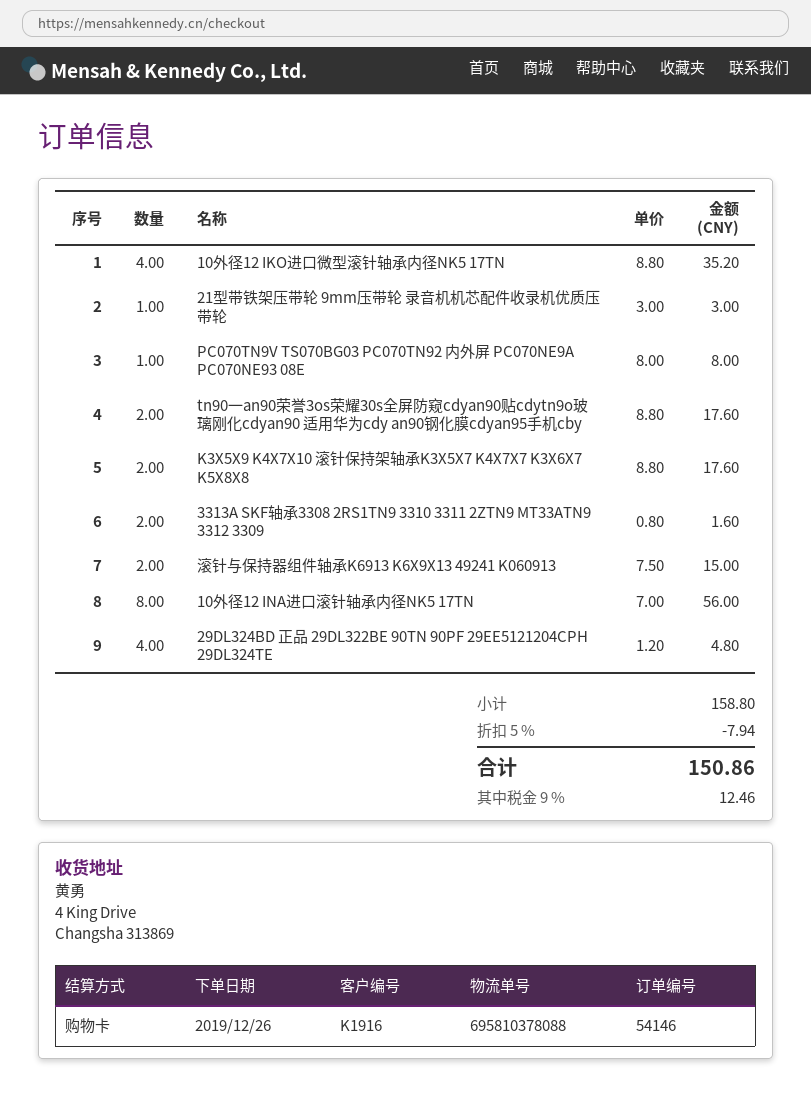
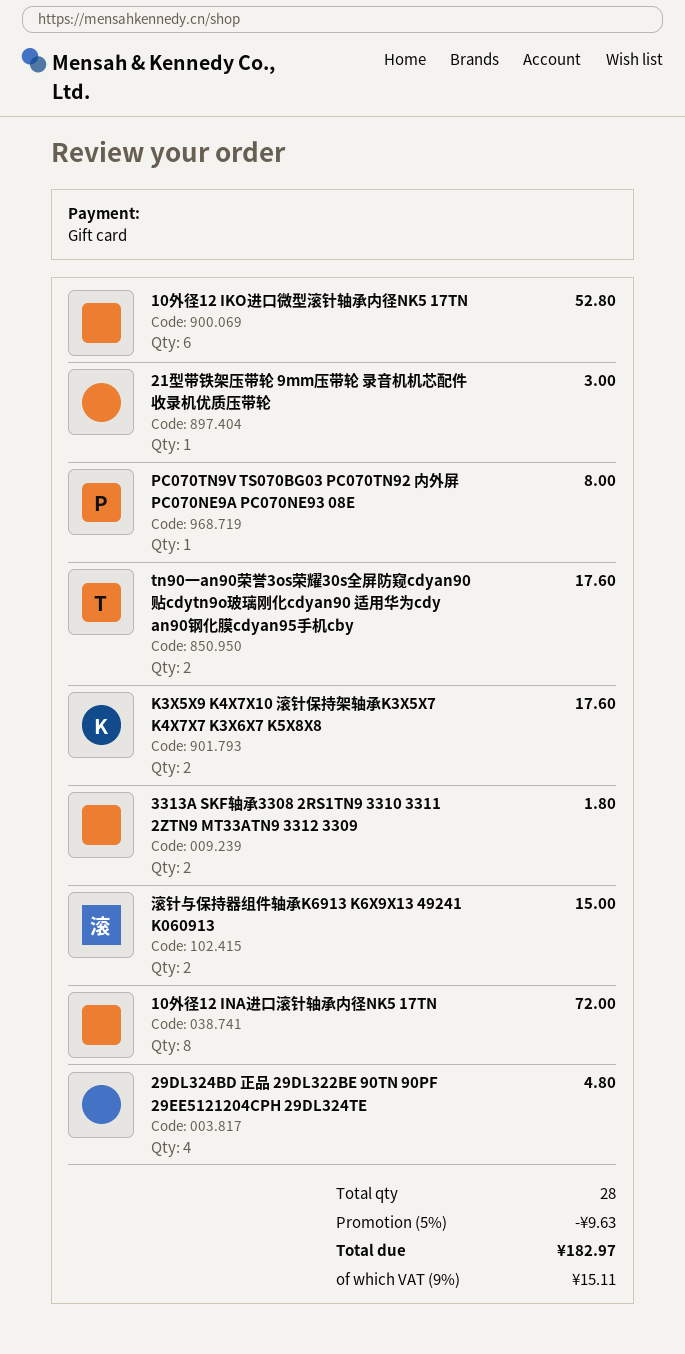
10外径12 IKO进口微型滚针轴承内径NK5 17TN: 4 for 35.20 -> 6 for 52.80
3313A SKF轴承3308 2RS1TN9 3310 3311 2ZTN9 MT33ATN9 3312 3309: 2 for 1.60 -> 2 for 1.80
10外径12 INA进口滚针轴承内径NK5 17TN: 8 for 56.00 -> 8 for 72.00
discount: 5% = 7.94 -> 5% = 9.63
tax: 9% = 12.46 -> 9% = 15.11
total: 150.86 -> 182.97

